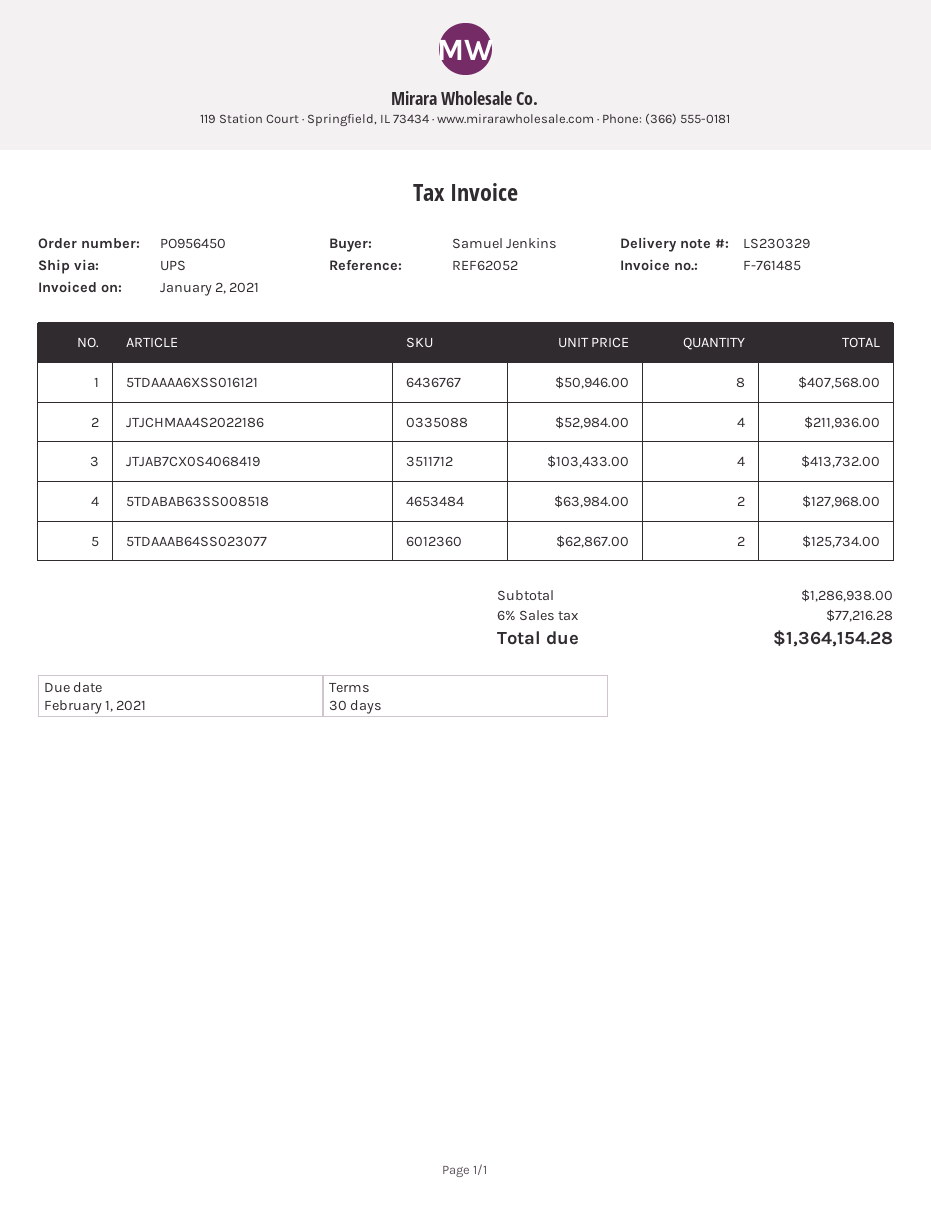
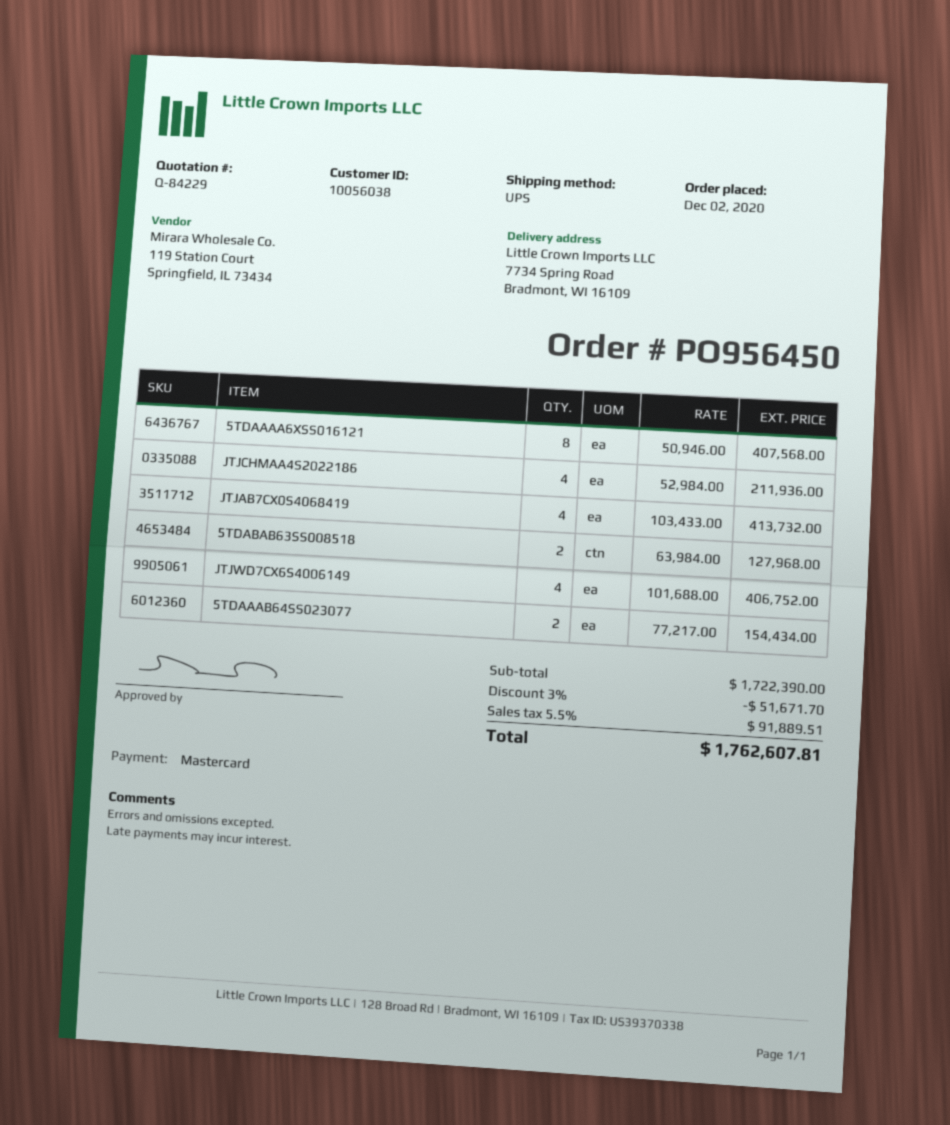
5TDAAAB64SS023077: 2 x 62867.00 = 125734.00 -> 2 x 77217.00 = 154434.00
JTJWD7CX6S4006149: none -> 4 x 101688.00 = 406752.00
subtotal: 1286938.00 -> 1722390.00
discount: none -> 3% = 51671.70
tax: 6% = 77216.28 -> 5.5% = 91889.51
total: 1364154.28 -> 1762607.81

